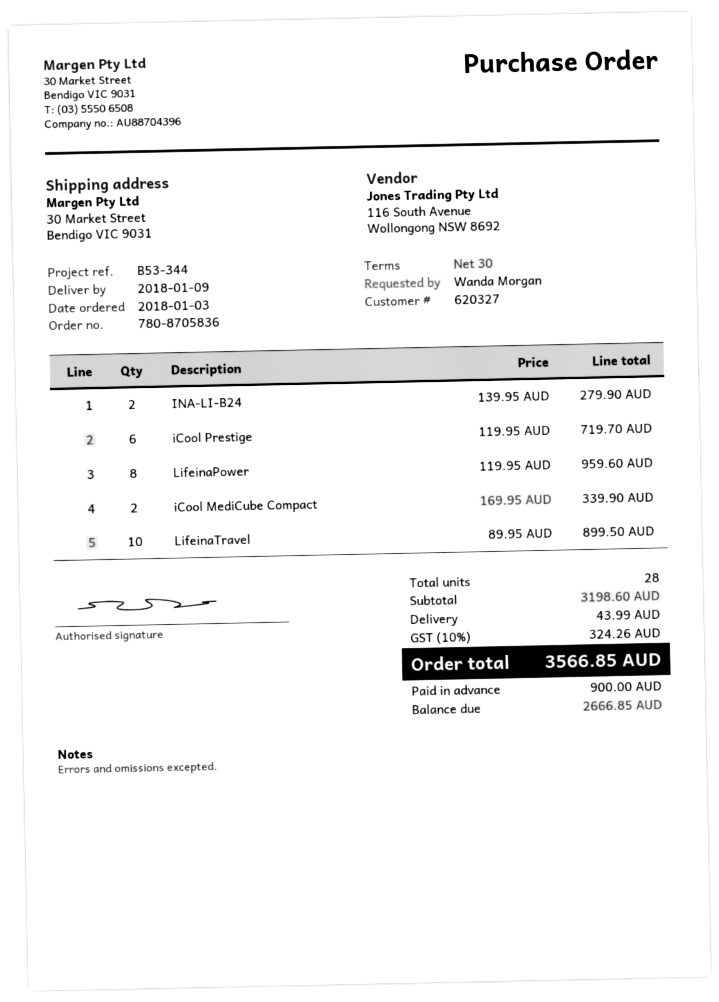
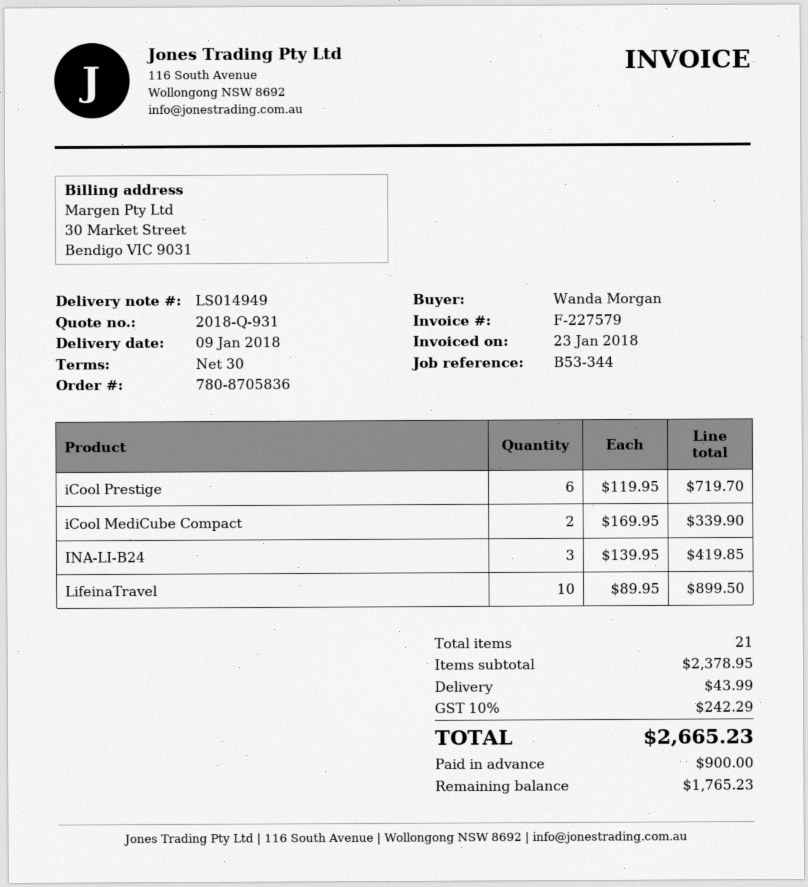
INA-LI-B24: 2 x 139.95 = 279.90 -> 3 x 139.95 = 419.85
LifeinaPower: 8 x 119.95 = 959.60 -> none
total quantity: 28 -> 21
subtotal: 3198.60 -> 2378.95
tax: 10% = 324.26 -> 10% = 242.29
total: 3566.85 -> 2665.23
balance: 2666.85 -> 1765.23

